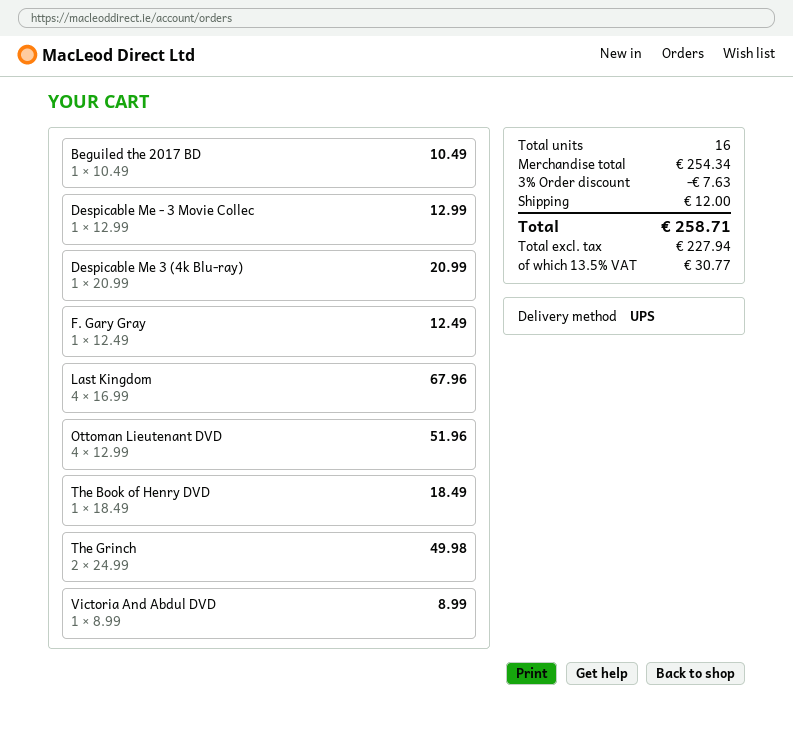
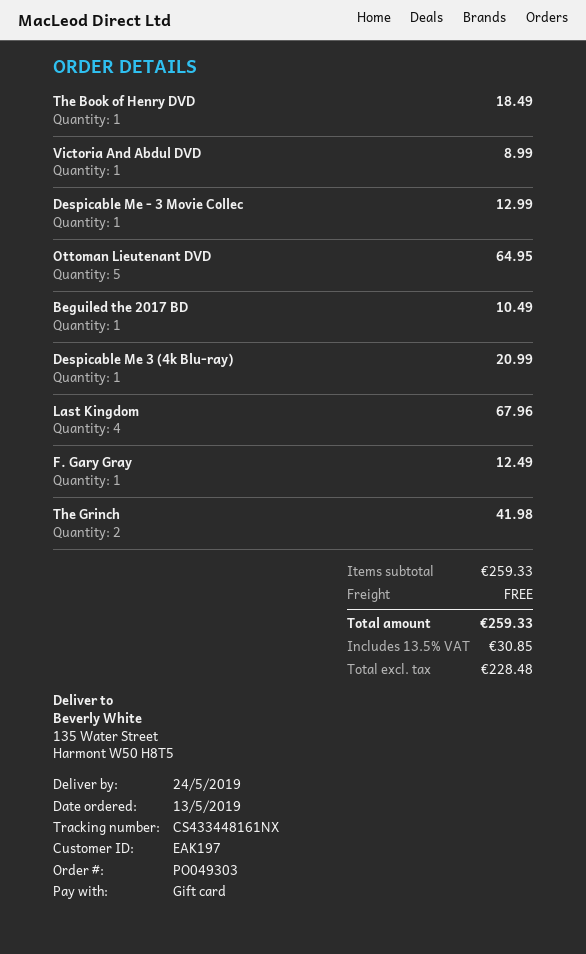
Ottoman Lieutenant DVD: 4 for 51.96 -> 5 for 64.95
The Grinch: 2 for 49.98 -> 2 for 41.98
subtotal: 254.34 -> 259.33
discount: 3% = 7.63 -> none
shipping: 12.00 -> 0.00
net: 227.94 -> 228.48
tax: 13.5% = 30.77 -> 13.5% = 30.85
total: 258.71 -> 259.33

